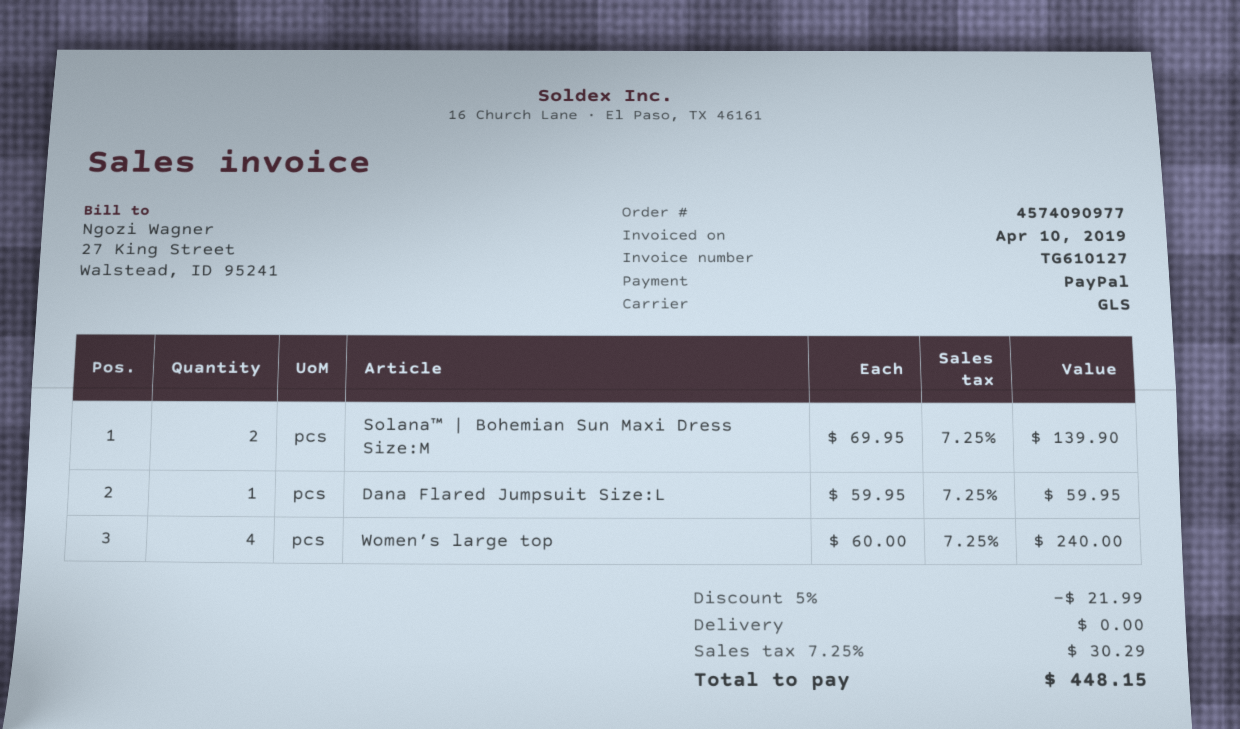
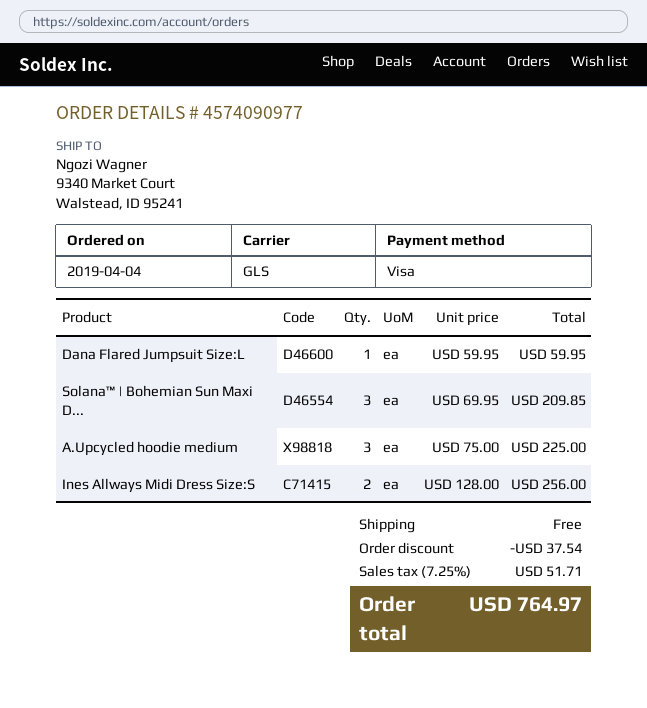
payment method: PayPal -> Visa
Solana™ | Bohemian Sun Maxi Dress Size:M: 2 x 69.95 = 139.90 -> 3 x 69.95 = 209.85
Women’s large top: 4 x 60.00 = 240.00 -> none
A.Upcycled hoodie medium: none -> 3 x 75.00 = 225.00
Ines Allways Midi Dress Size:S: none -> 2 x 128.00 = 256.00
discount: 21.99 -> 37.54
tax: 7.25% = 30.29 -> 7.25% = 51.71
total: 448.15 -> 764.97

